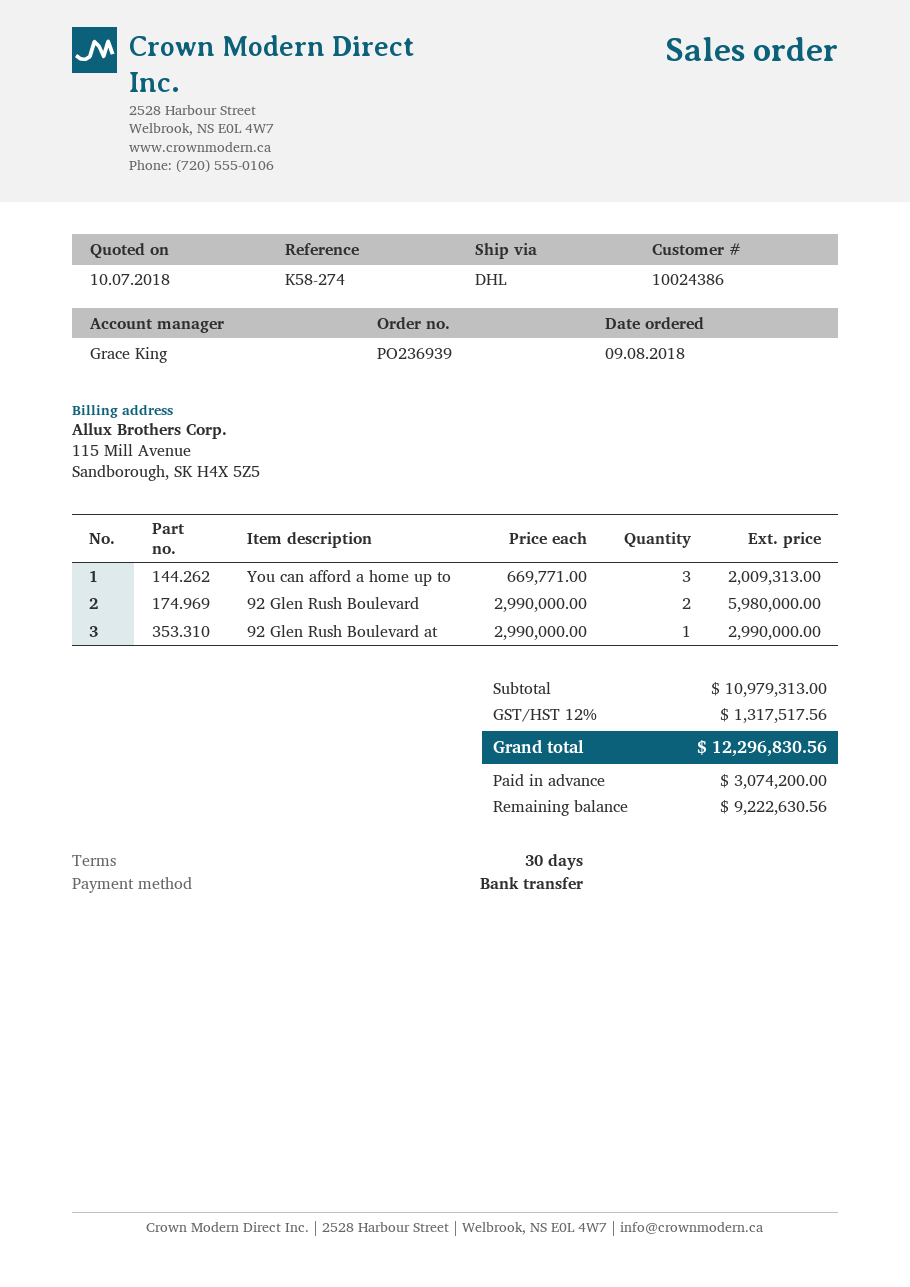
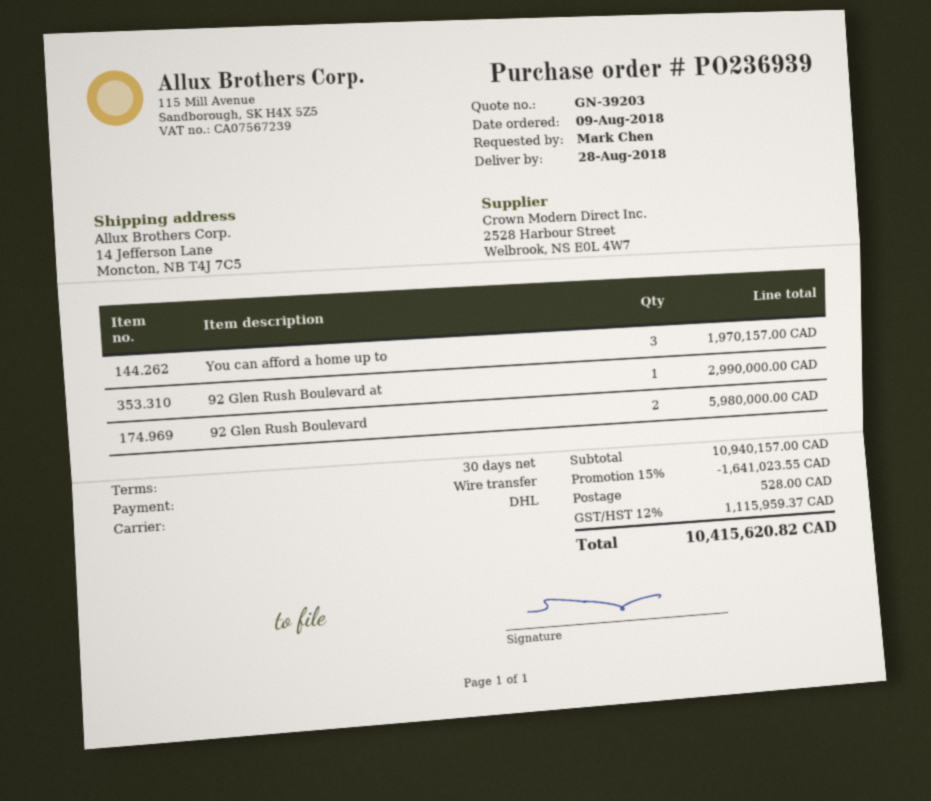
You can afford a home up to: 3 for 2009313.00 -> 3 for 1970157.00
subtotal: 10979313.00 -> 10940157.00
discount: none -> 15% = 1641023.55
shipping: none -> 528.00
tax: 12% = 1317517.56 -> 12% = 1115959.37
total: 12296830.56 -> 10415620.82

